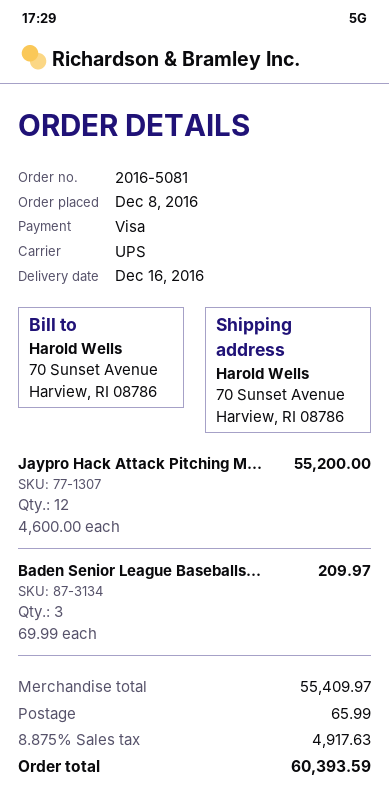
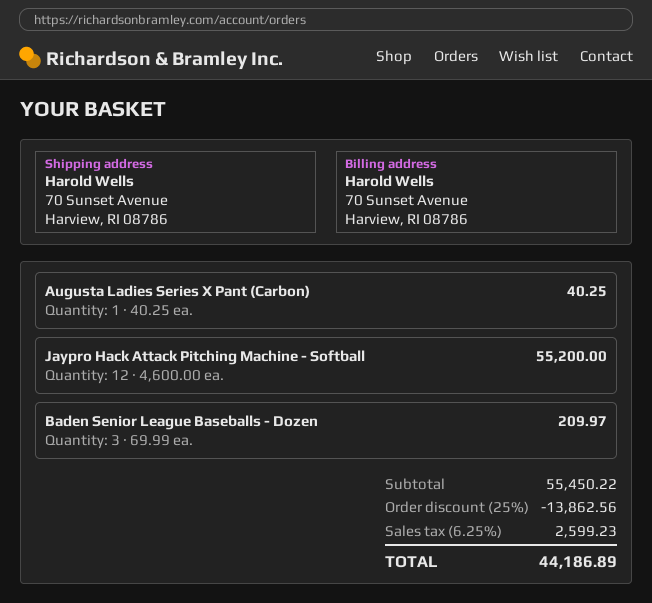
Augusta Ladies Series X Pant (Carbon): none -> 1 x 40.25 = 40.25
subtotal: 55409.97 -> 55450.22
discount: none -> 25% = 13862.56
shipping: 65.99 -> none
tax: 8.875% = 4917.63 -> 6.25% = 2599.23
total: 60393.59 -> 44186.89

